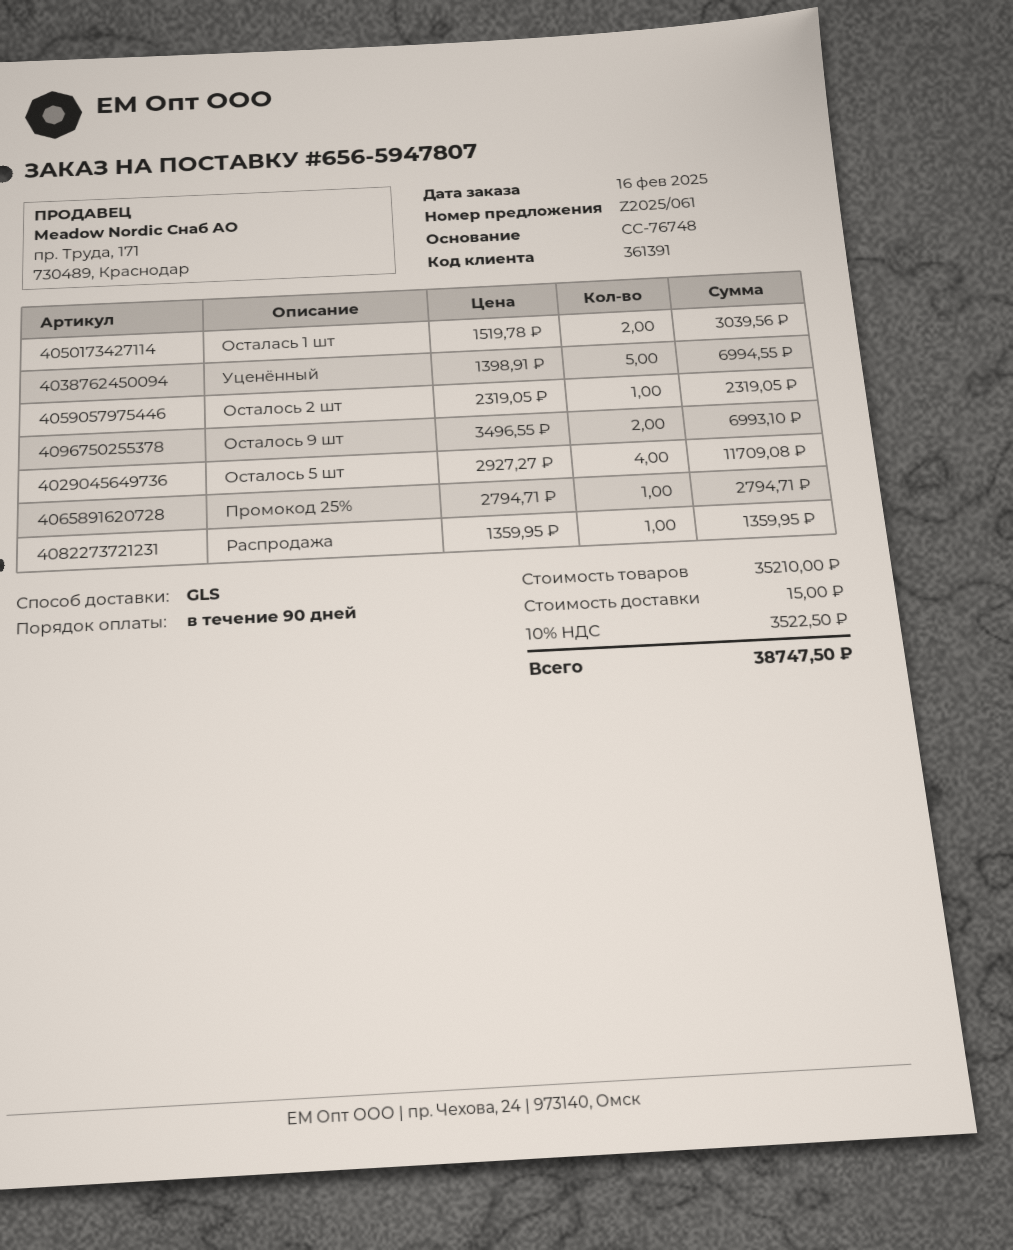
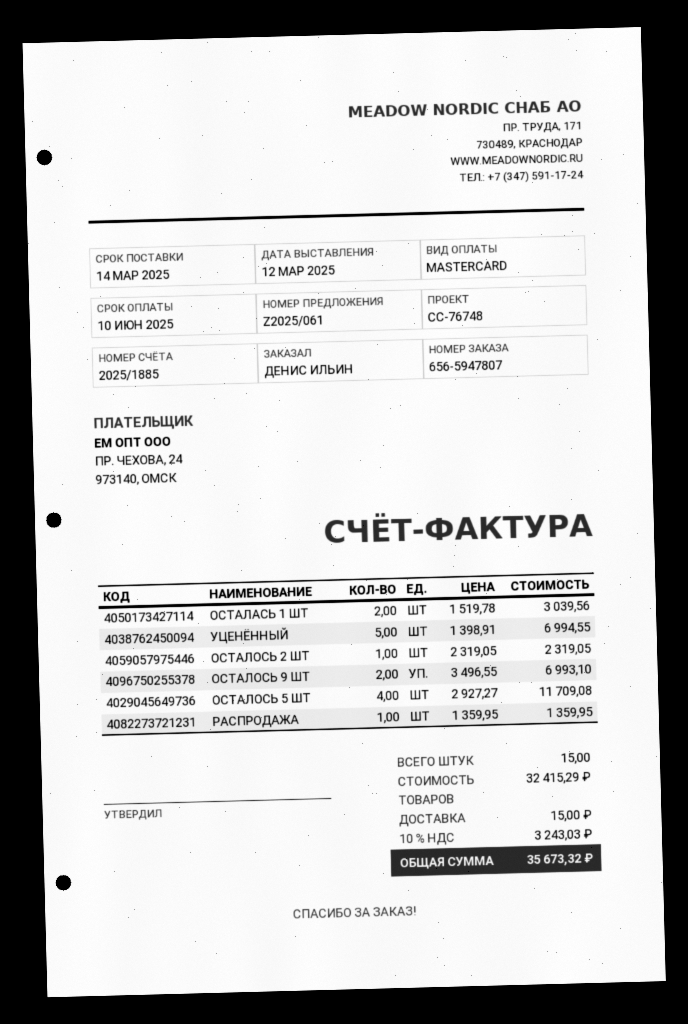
Промокод 25%: 1 x 2794.71 = 2794.71 -> none
subtotal: 35210.00 -> 32415.29
tax: 10% = 3522.50 -> 10% = 3243.03
total: 38747.50 -> 35673.32

